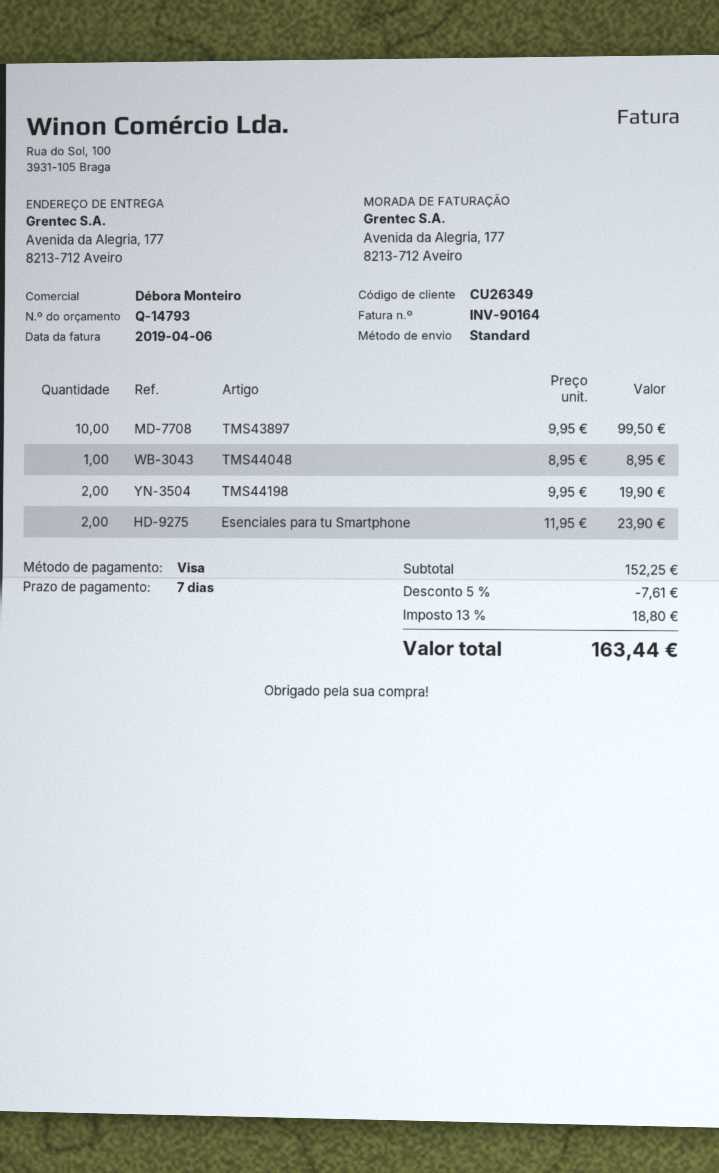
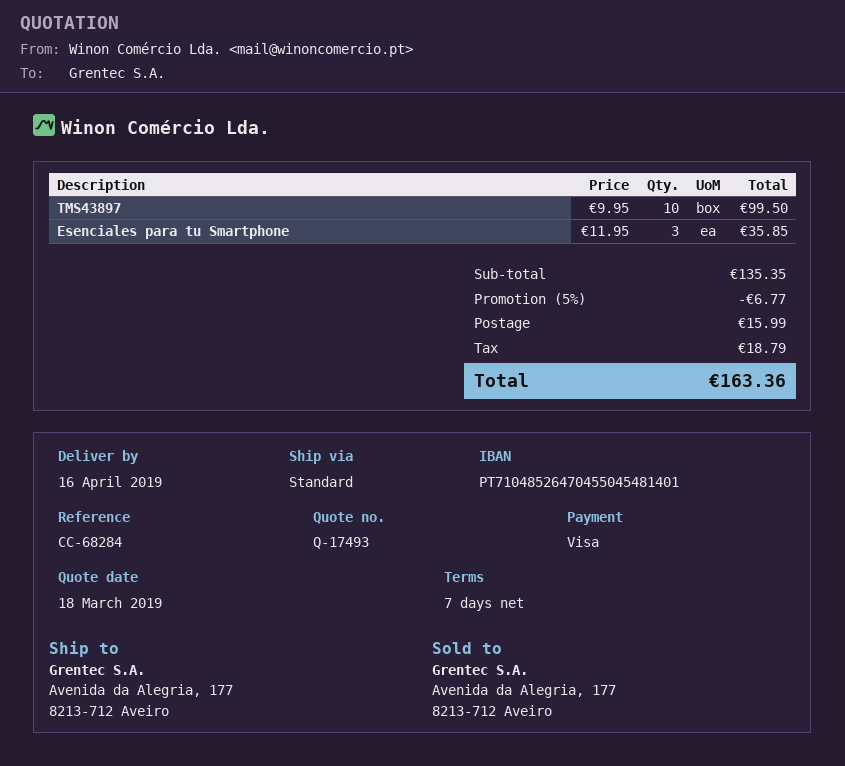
quote number: Q-14793 -> Q-17493
TMS44048: 1 x 8.95 = 8.95 -> none
TMS44198: 2 x 9.95 = 19.90 -> none
Esenciales para tu Smartphone: 2 x 11.95 = 23.90 -> 3 x 11.95 = 35.85
subtotal: 152.25 -> 135.35
discount: 5% = 7.61 -> 5% = 6.77
shipping: none -> 15.99
tax: 18.80 -> 18.79
total: 163.44 -> 163.36

